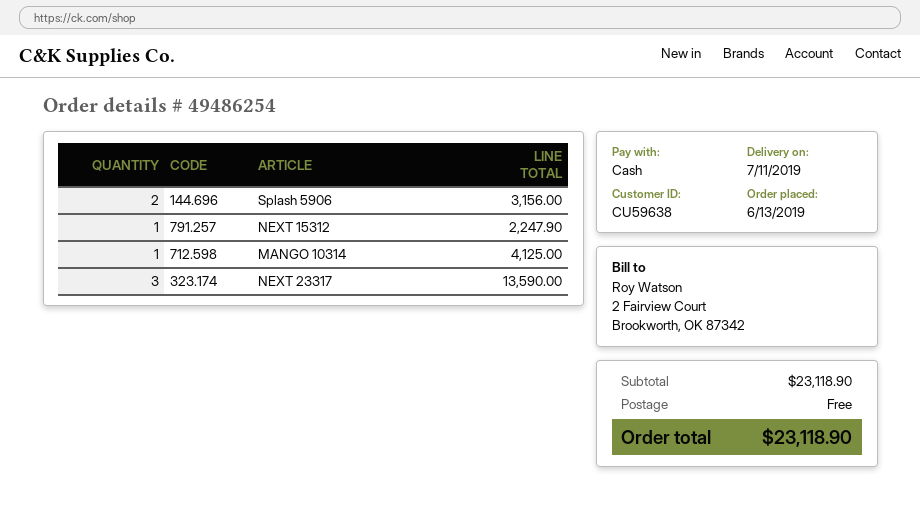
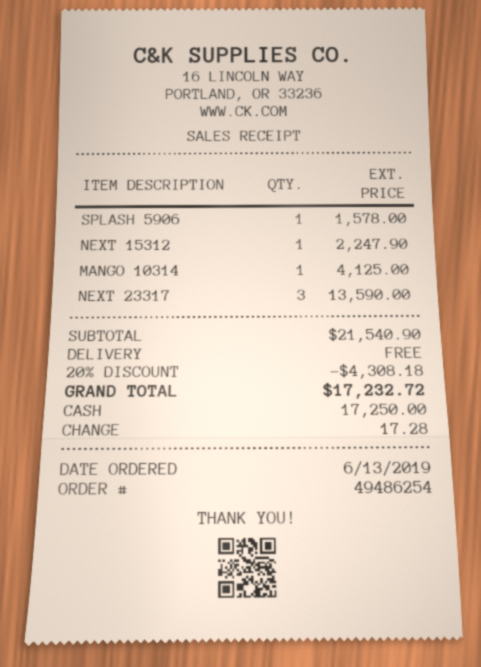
Splash 5906: 2 for 3156.00 -> 1 for 1578.00
subtotal: 23118.90 -> 21540.90
discount: none -> 20% = 4308.18
total: 23118.90 -> 17232.72

